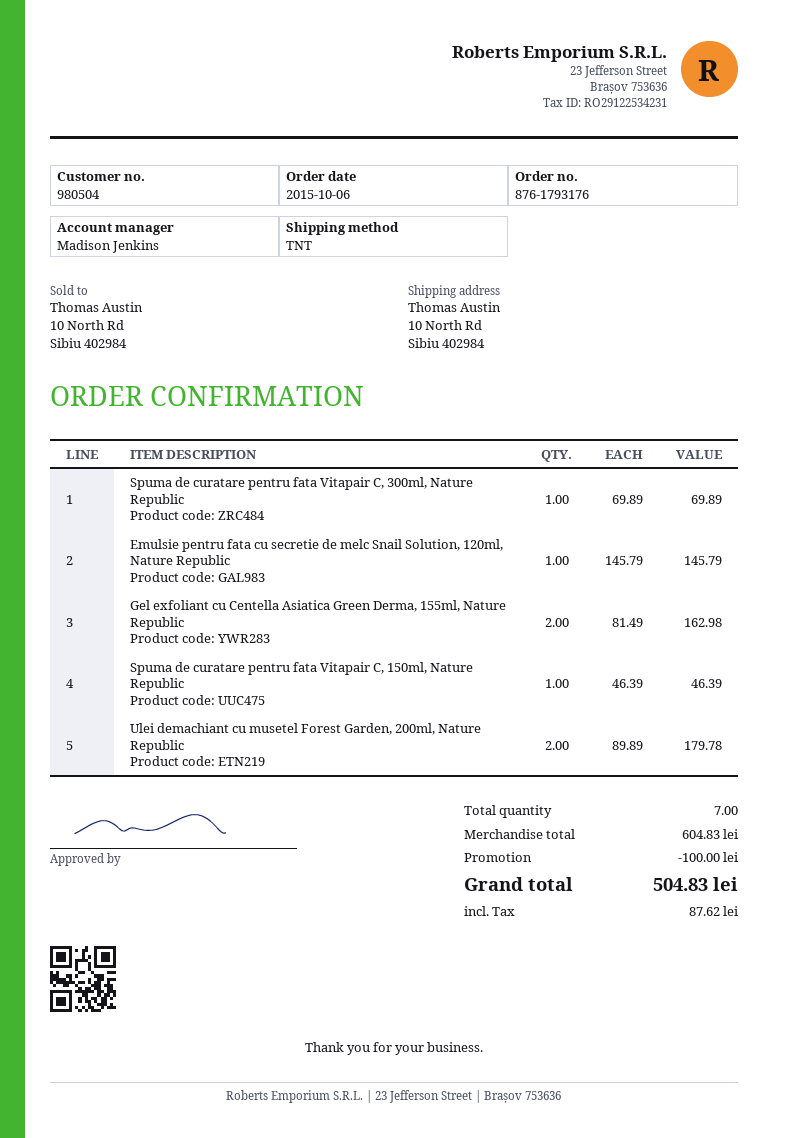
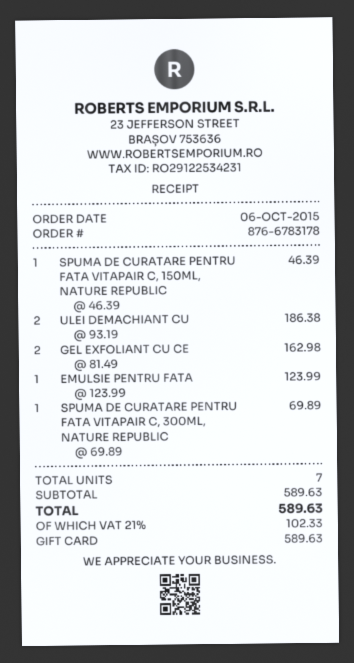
order number: 876-1793176 -> 876-6783178
Emulsie pentru fata cu secretie de melc Snail Solution, 120ml, Nature Republic: 1 x 145.79 = 145.79 -> 1 x 123.99 = 123.99
Ulei demachiant cu musetel Forest Garden, 200ml, Nature Republic: 2 x 89.89 = 179.78 -> 2 x 93.19 = 186.38
subtotal: 604.83 -> 589.63
discount: 100.00 -> none
tax: 87.62 -> 102.33
total: 504.83 -> 589.63

